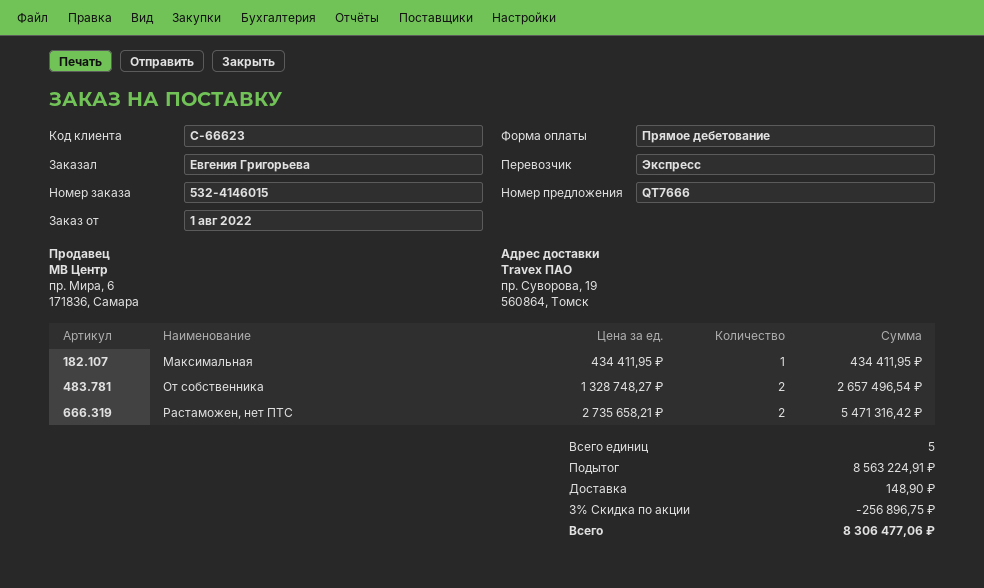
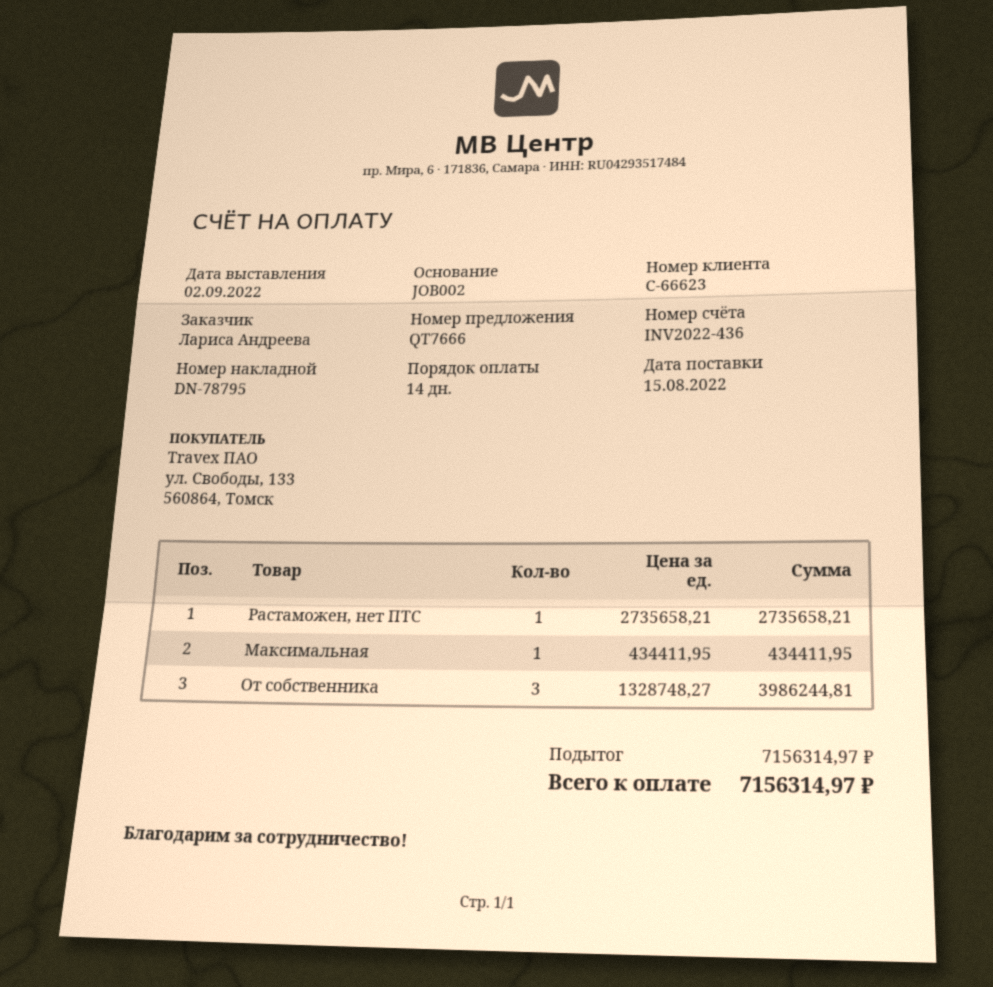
ordered by: Евгения Григорьева -> Лариса Андреева
От собственника: 2 x 1328748.27 = 2657496.54 -> 3 x 1328748.27 = 3986244.81
Растаможен, нет ПТС: 2 x 2735658.21 = 5471316.42 -> 1 x 2735658.21 = 2735658.21
subtotal: 8563224.91 -> 7156314.97
discount: 3% = 256896.75 -> none
shipping: 148.90 -> none
total: 8306477.06 -> 7156314.97

